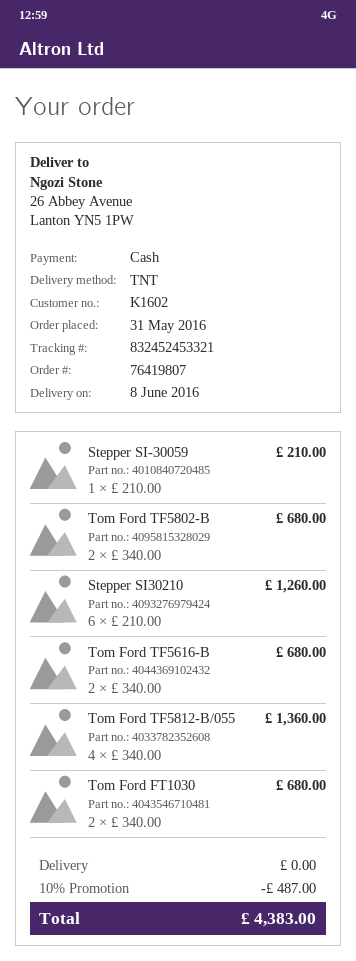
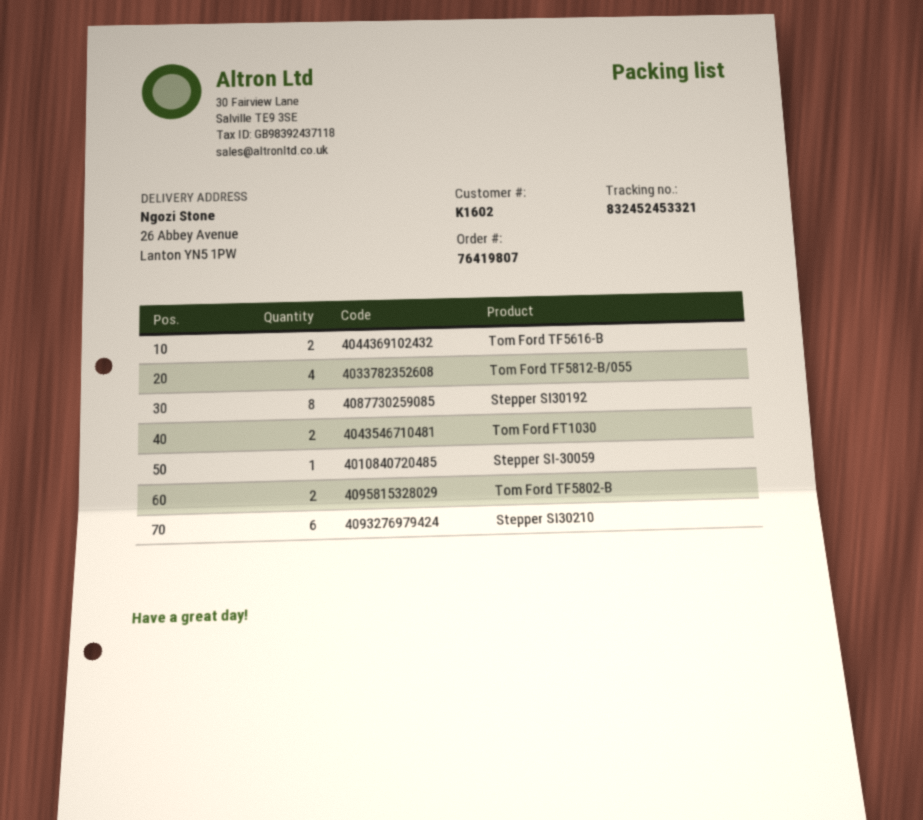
Stepper SI30192: none -> 8

